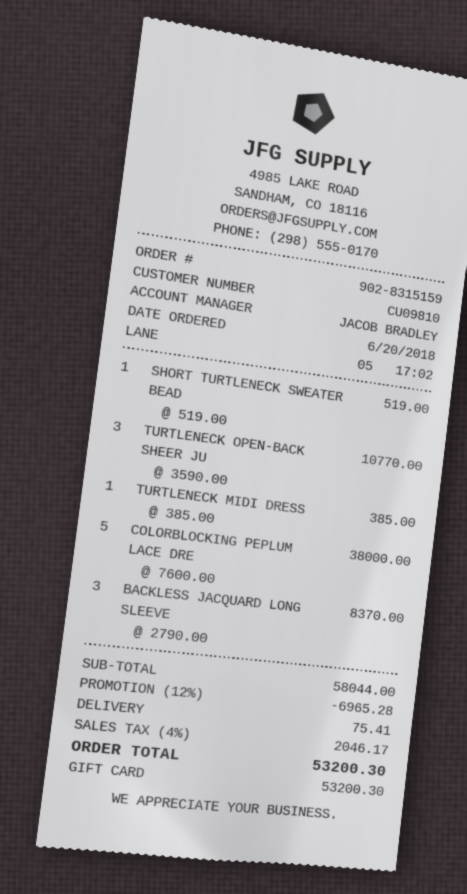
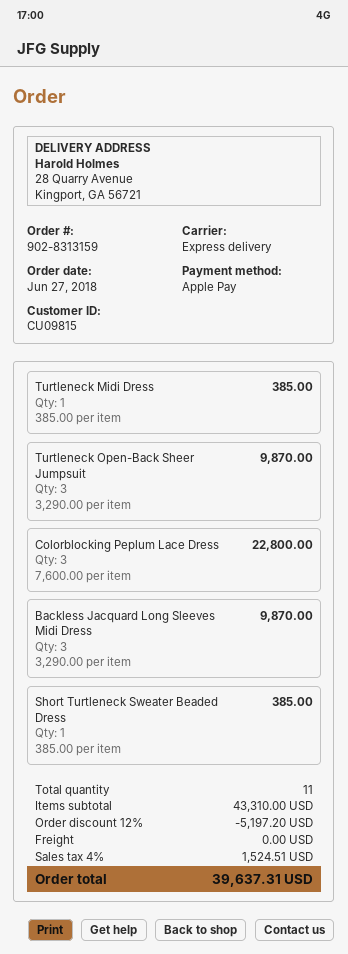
order number: 902-8315159 -> 902-8313159
order date: 2018-06-20 -> 2018-06-27
customer number: CU09810 -> CU09815
payment method: gift card -> Apple Pay
SHORT TURTLENECK SWEATER BEAD: 1 x 519.00 = 519.00 -> 1 x 385.00 = 385.00
TURTLENECK OPEN-BACK SHEER JU: 3 x 3590.00 = 10770.00 -> 3 x 3290.00 = 9870.00
COLORBLOCKING PEPLUM LACE DRE: 5 x 7600.00 = 38000.00 -> 3 x 7600.00 = 22800.00
BACKLESS JACQUARD LONG SLEEVE: 3 x 2790.00 = 8370.00 -> 3 x 3290.00 = 9870.00
subtotal: 58044.00 -> 43310.00
discount: 12% = 6965.28 -> 12% = 5197.20
shipping: 75.41 -> 0.00
tax: 4% = 2046.17 -> 4% = 1524.51
total: 53200.30 -> 39637.31

